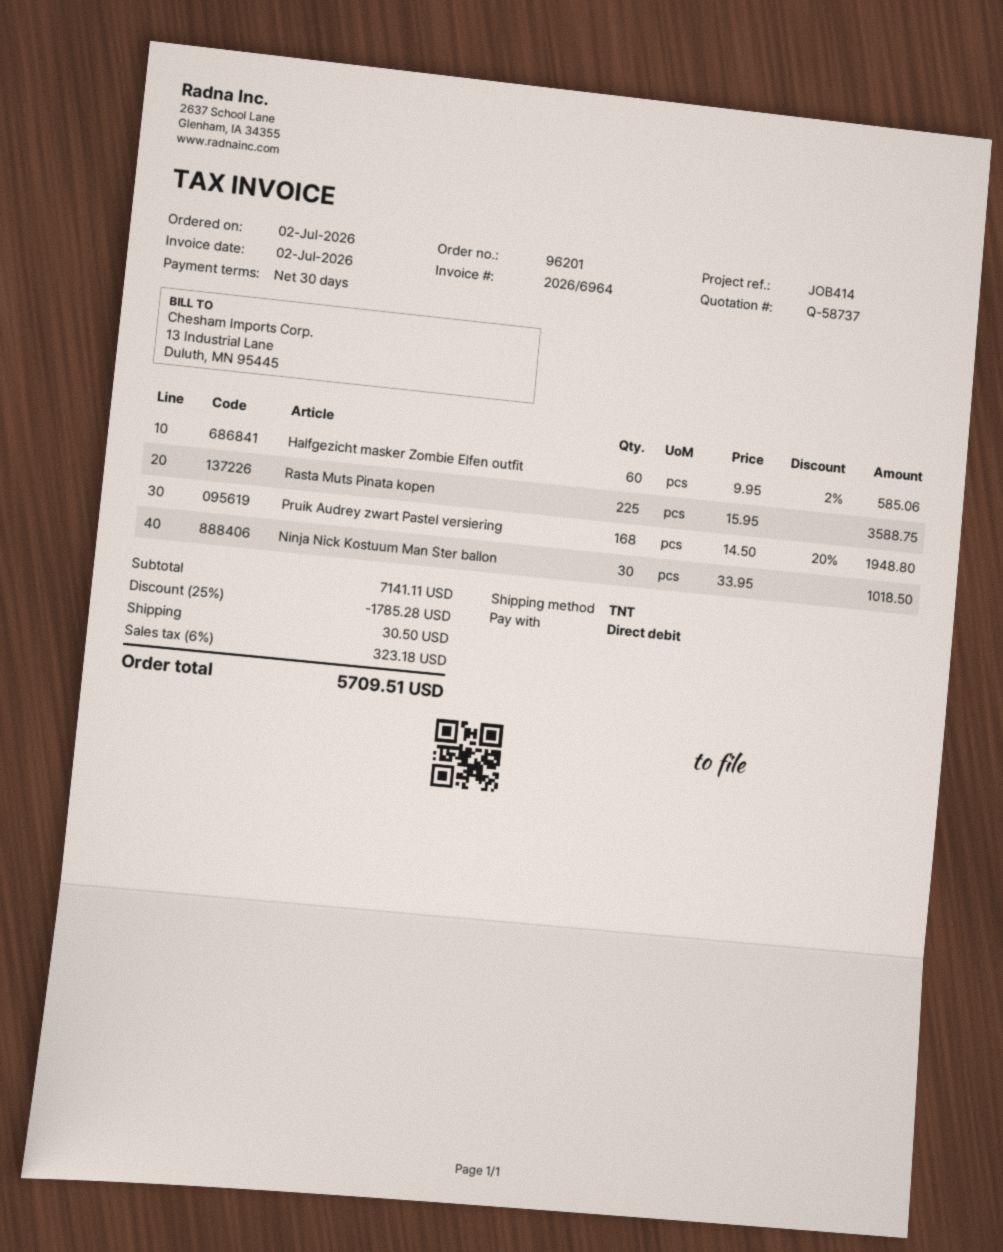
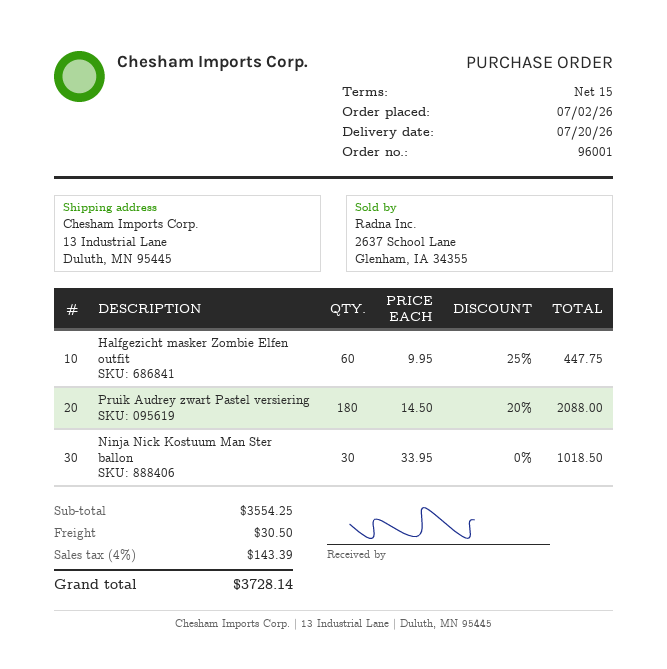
order number: 96201 -> 96001
payment terms: 30 days -> 15 days
Halfgezicht masker Zombie Elfen outfit: 60 x 9.95 - 2% = 585.06 -> 60 x 9.95 - 25% = 447.75
Rasta Muts Pinata kopen: 225 x 15.95 = 3588.75 -> none
Pruik Audrey zwart Pastel versiering: 168 x 14.50 - 20% = 1948.80 -> 180 x 14.50 - 20% = 2088.00
subtotal: 7141.11 -> 3554.25
discount: 25% = 1785.28 -> none
tax: 6% = 323.18 -> 4% = 143.39
total: 5709.51 -> 3728.14

